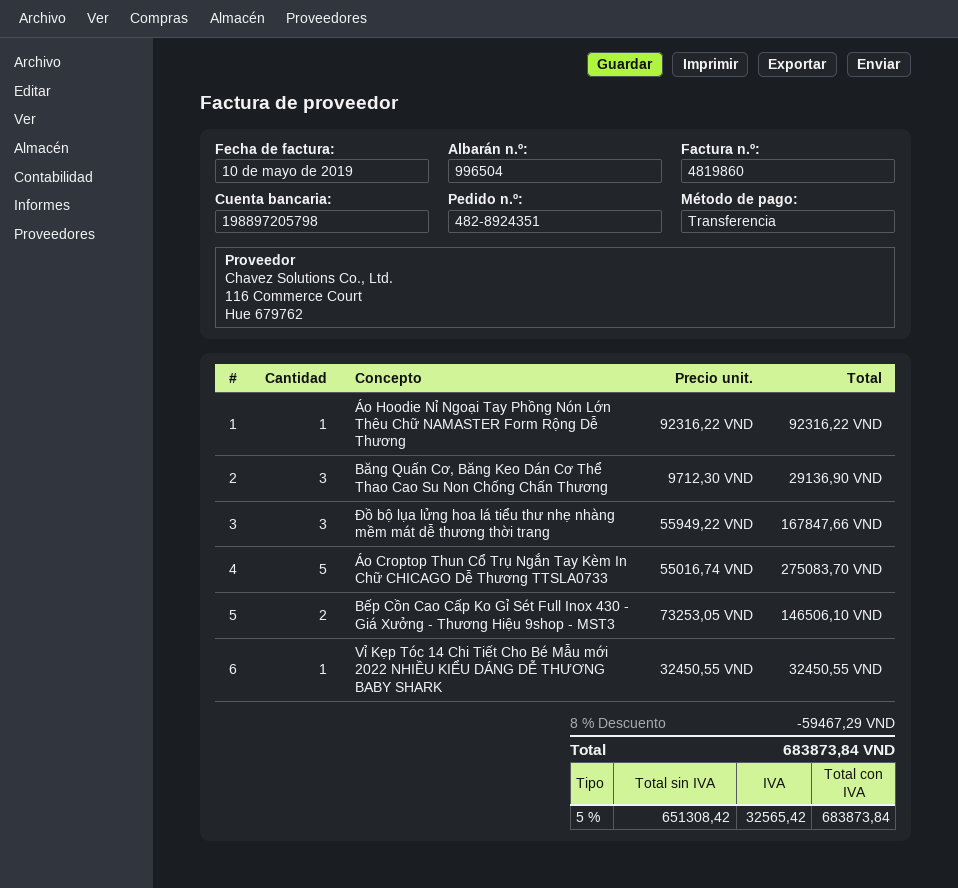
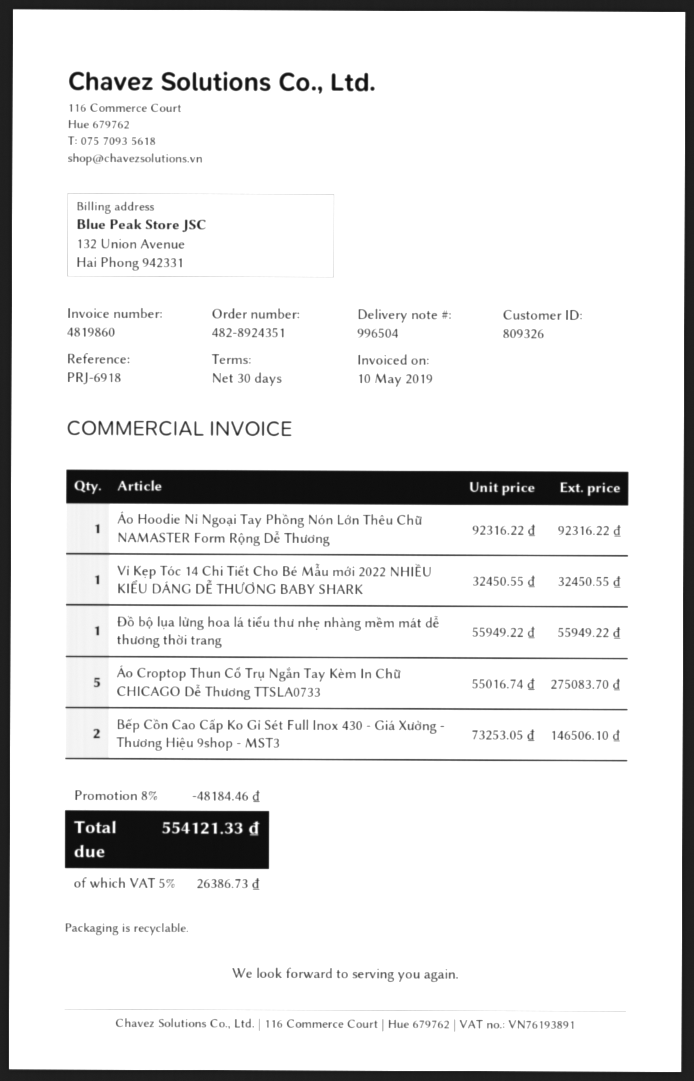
Băng Quấn Cơ, Băng Keo Dán Cơ Thể Thao Cao Su Non Chống Chấn Thương: 3 x 9712.30 = 29136.90 -> none
Đồ bộ lụa lửng hoa lá tiểu thư nhẹ nhàng mềm mát dễ thương thời trang: 3 x 55949.22 = 167847.66 -> 1 x 55949.22 = 55949.22
discount: 8% = 59467.29 -> 8% = 48184.46
tax: 5% = 32565.42 -> 5% = 26386.73
total: 683873.84 -> 554121.33

